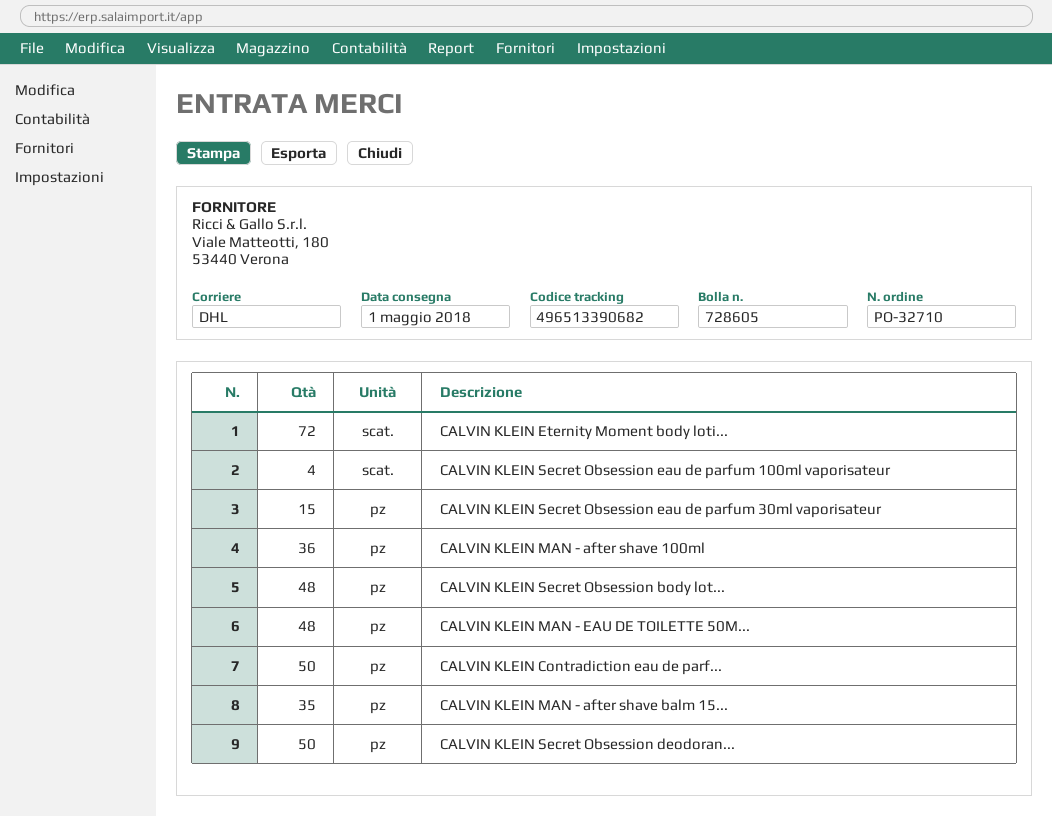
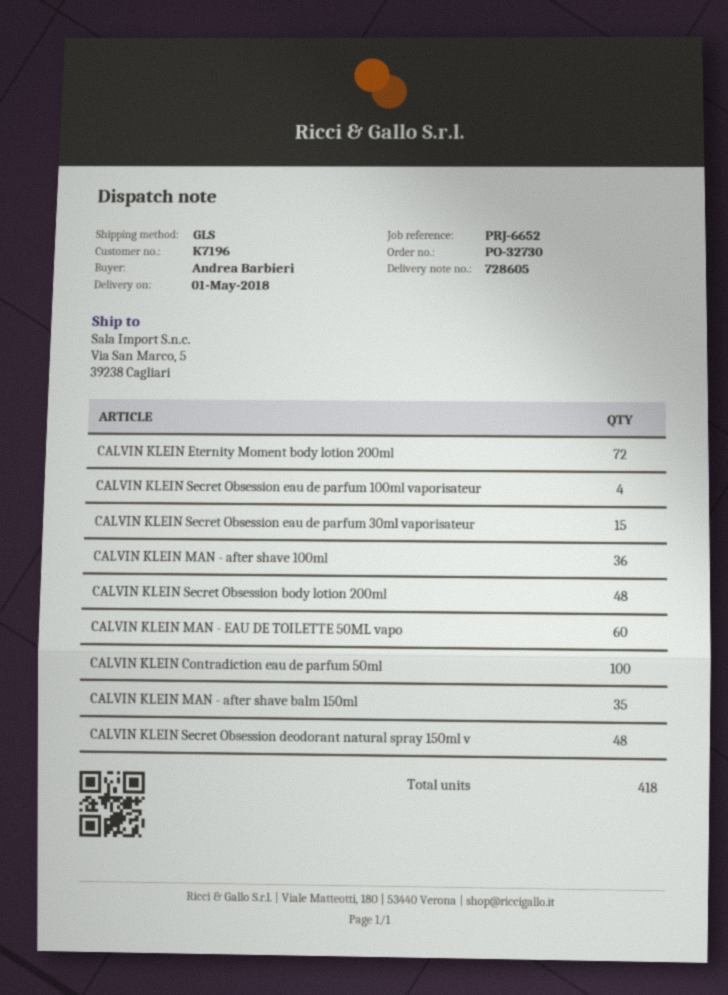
order number: PO-32710 -> PO-32730
shipping method: DHL -> GLS
CALVIN KLEIN MAN - EAU DE TOILETTE 50M...: 48 -> 60
CALVIN KLEIN Contradiction eau de parf...: 50 -> 100
CALVIN KLEIN Secret Obsession deodoran...: 50 -> 48

